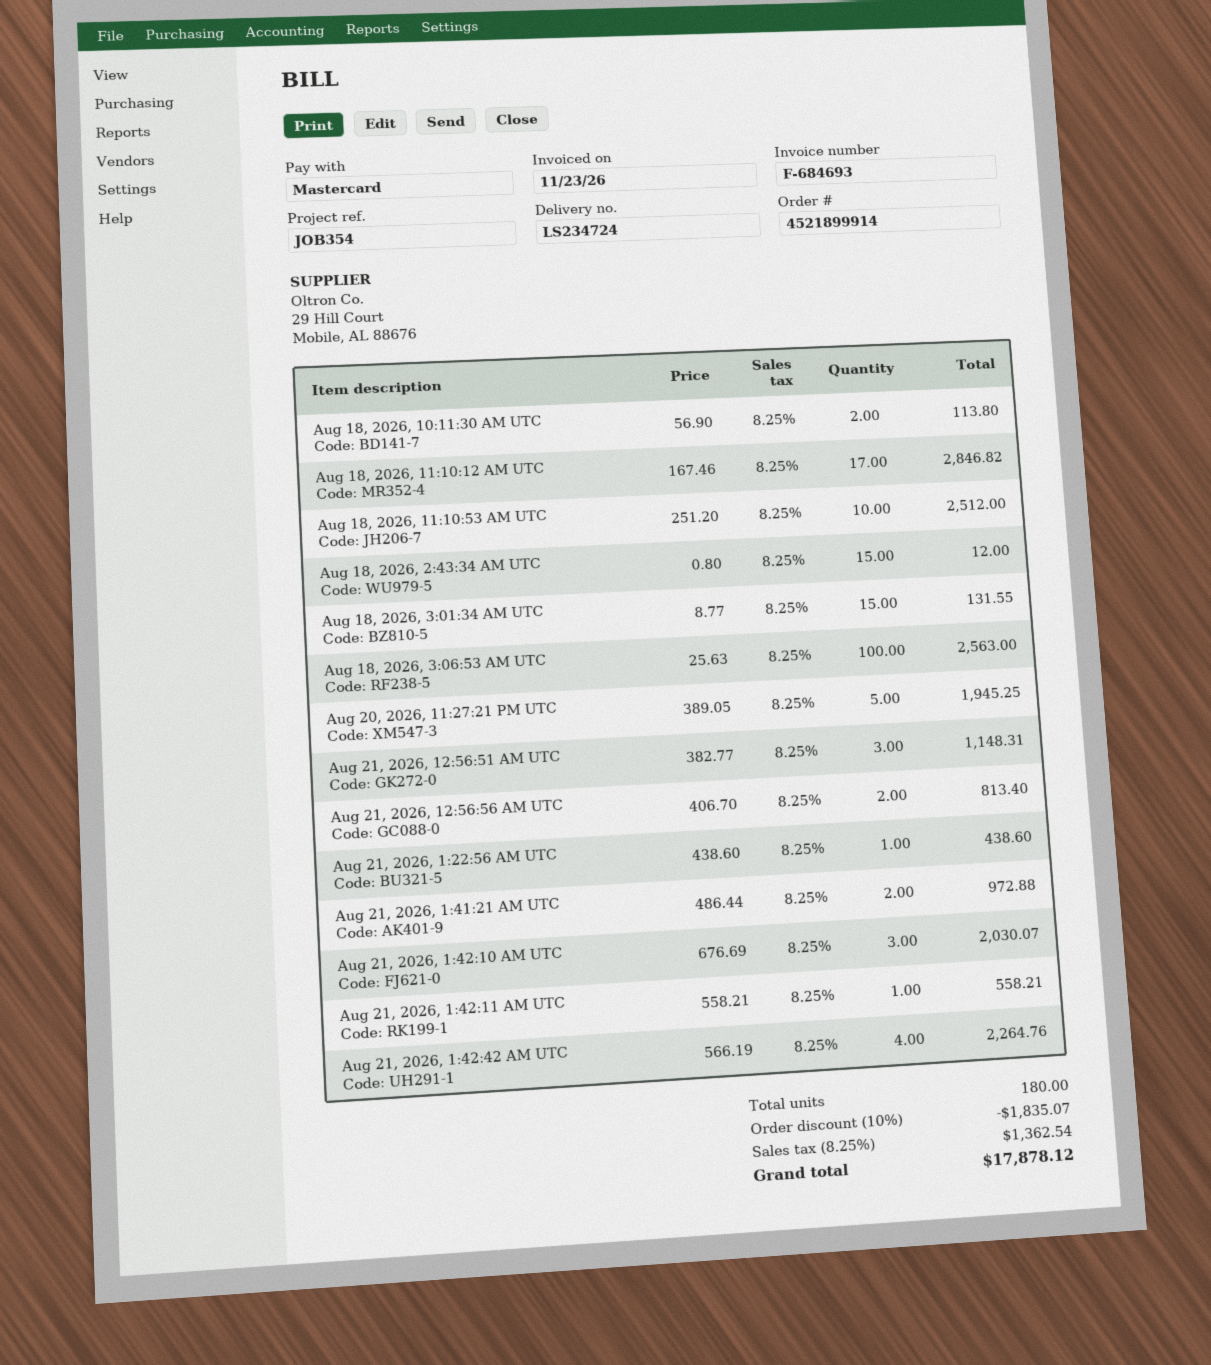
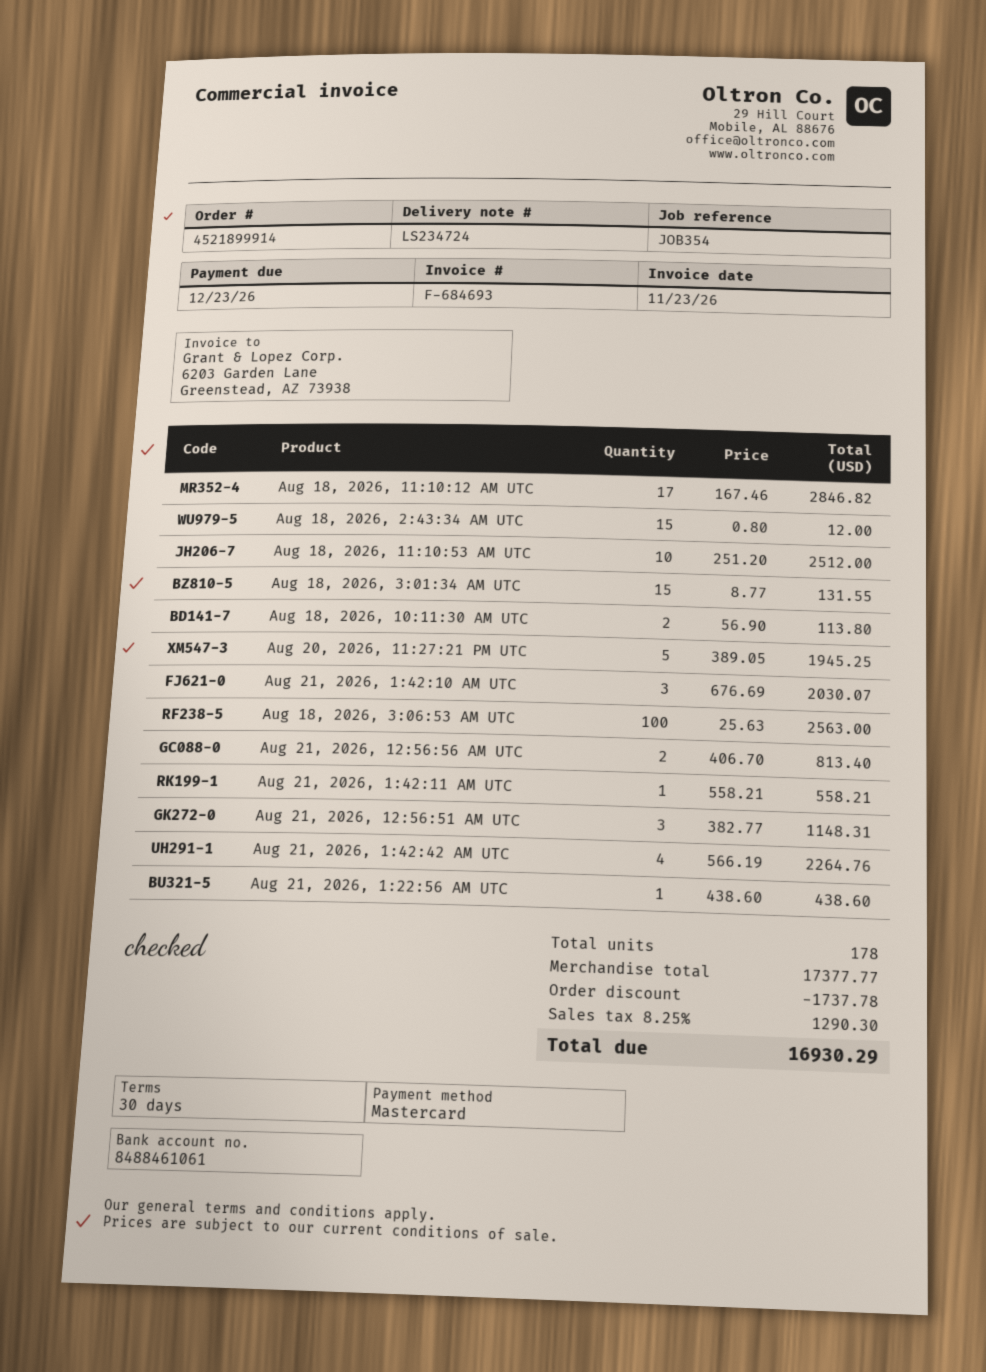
Aug 21, 2026, 1:41:21 AM UTC: 2 x 486.44 = 972.88 -> none
total quantity: 180 -> 178
discount: 1835.07 -> 1737.78
tax: 8.25% = 1362.54 -> 8.25% = 1290.30
total: 17878.12 -> 16930.29

